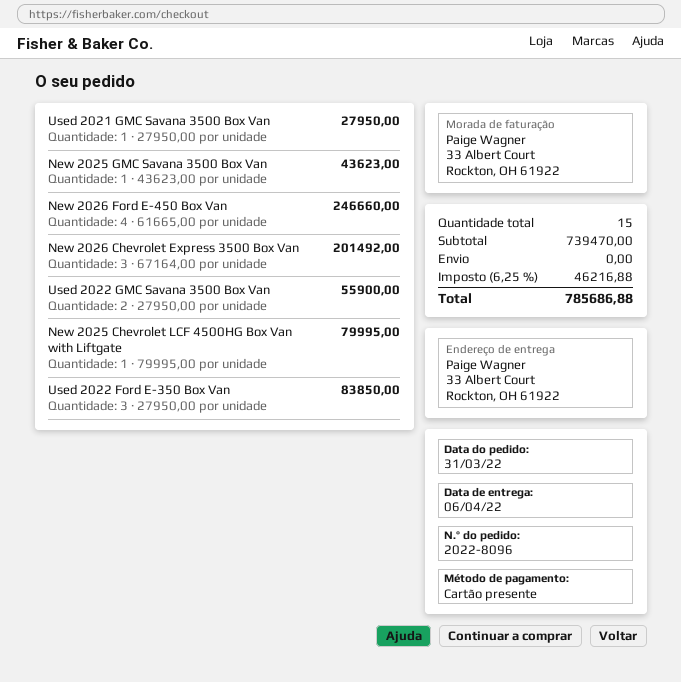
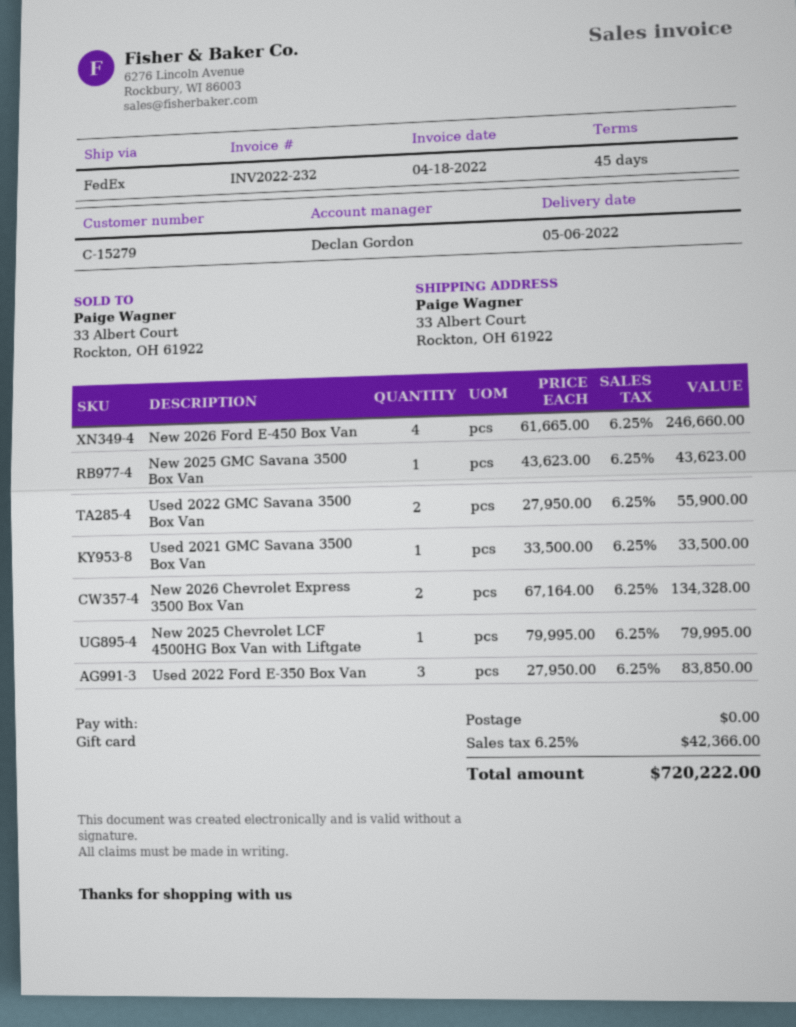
delivery date: 2022-04-06 -> 2022-05-06
Used 2021 GMC Savana 3500 Box Van: 1 x 27950.00 = 27950.00 -> 1 x 33500.00 = 33500.00
New 2026 Chevrolet Express 3500 Box Van: 3 x 67164.00 = 201492.00 -> 2 x 67164.00 = 134328.00
tax: 6.25% = 46216.88 -> 6.25% = 42366.00
total: 785686.88 -> 720222.00

